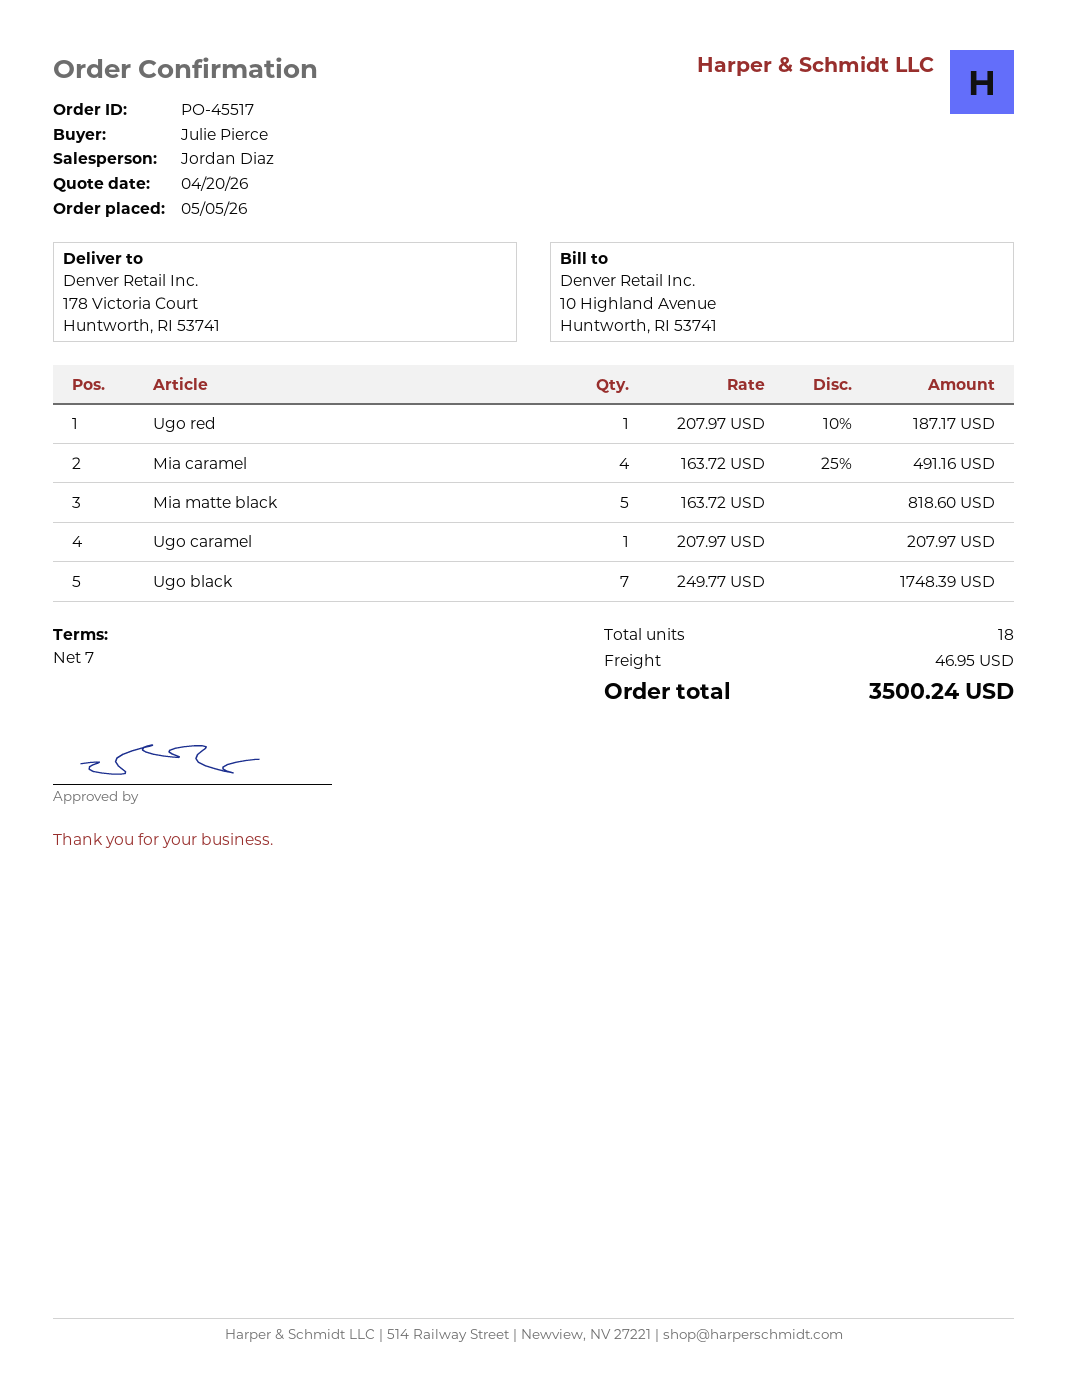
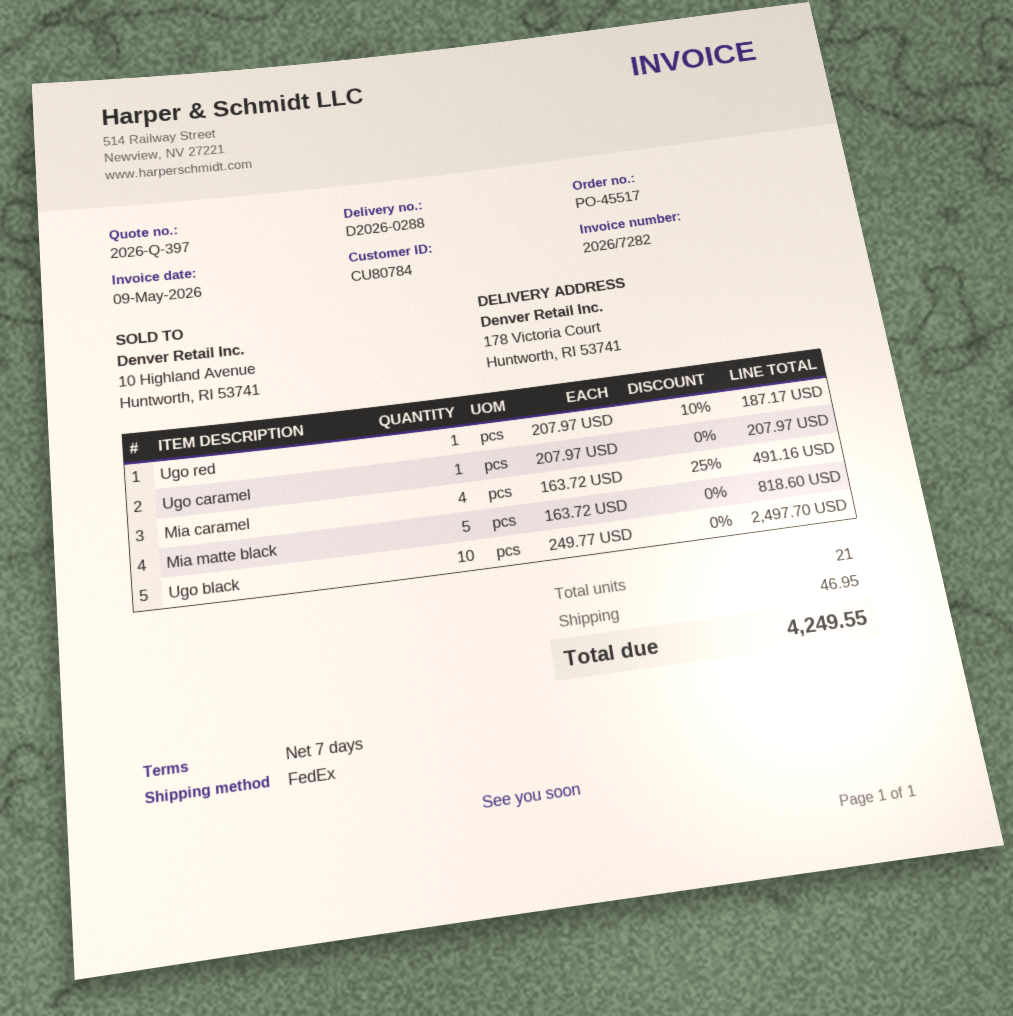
Ugo black: 7 x 249.77 = 1748.39 -> 10 x 249.77 = 2497.70
total quantity: 18 -> 21
total: 3500.24 -> 4249.55

